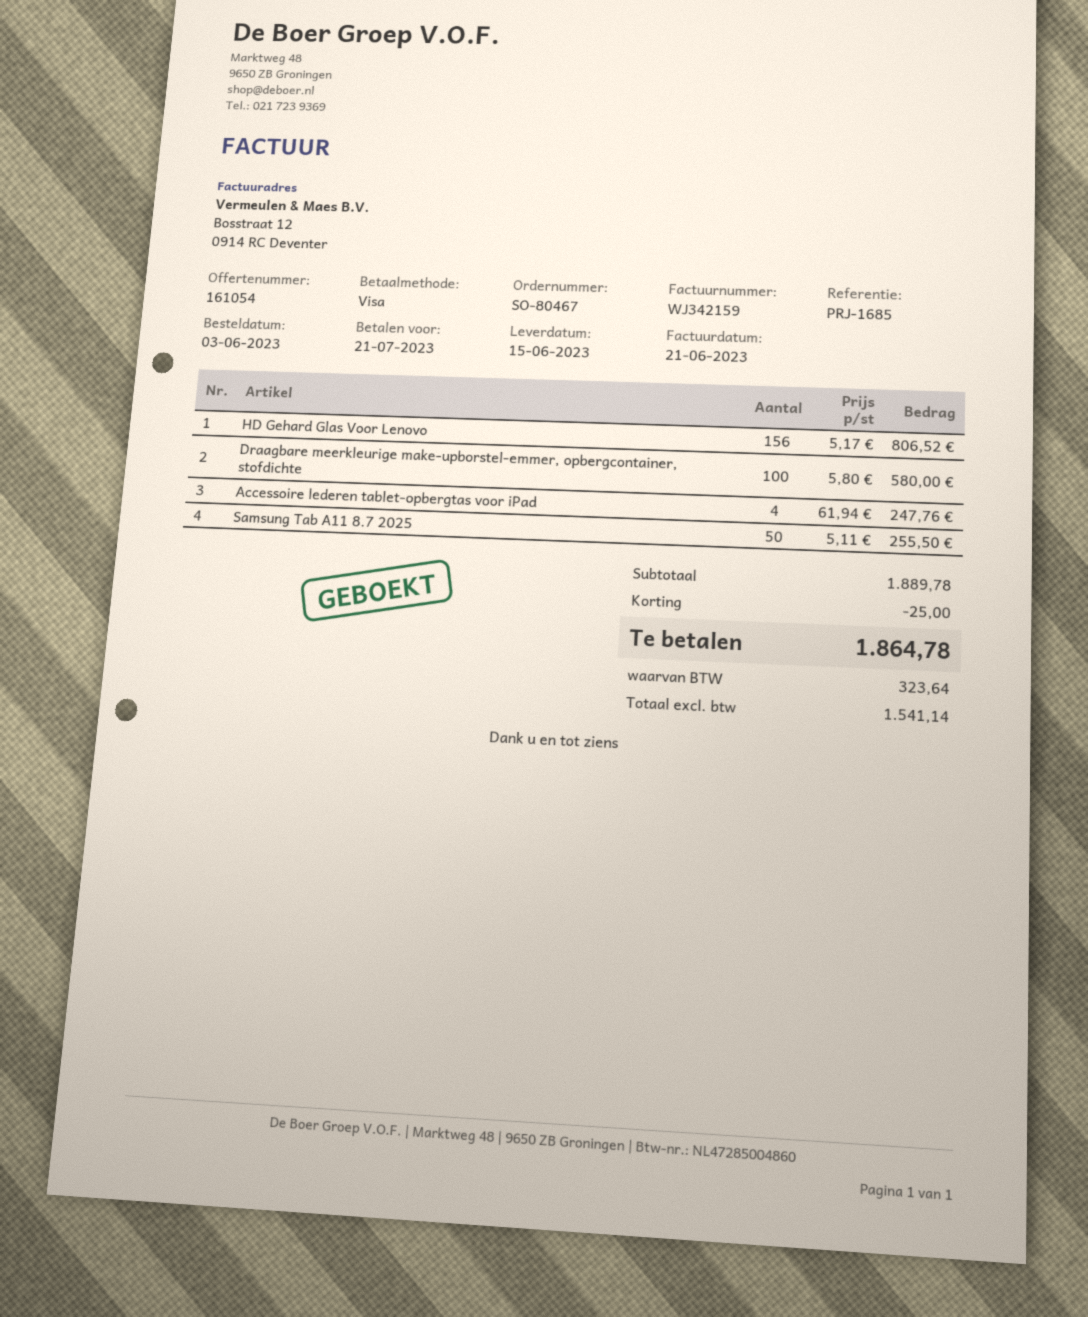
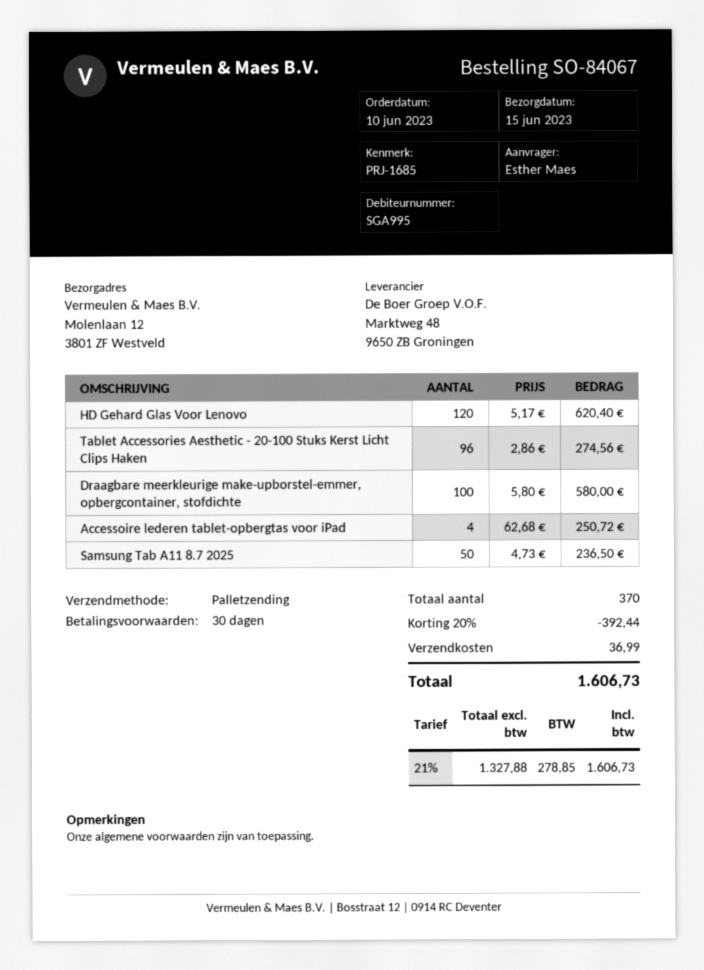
order number: SO-80467 -> SO-84067
order date: 2023-06-03 -> 2023-06-10
HD Gehard Glas Voor Lenovo: 156 x 5.17 = 806.52 -> 120 x 5.17 = 620.40
Accessoire lederen tablet-opbergtas voor iPad: 4 x 61.94 = 247.76 -> 4 x 62.68 = 250.72
Samsung Tab A11 8.7 2025: 50 x 5.11 = 255.50 -> 50 x 4.73 = 236.50
Tablet Accessories Aesthetic - 20-100 Stuks Kerst Licht Clips Haken: none -> 96 x 2.86 = 274.56
discount: 25.00 -> 392.44
shipping: none -> 36.99
net: 1541.14 -> 1327.88
tax: 323.64 -> 278.85
total: 1864.78 -> 1606.73

